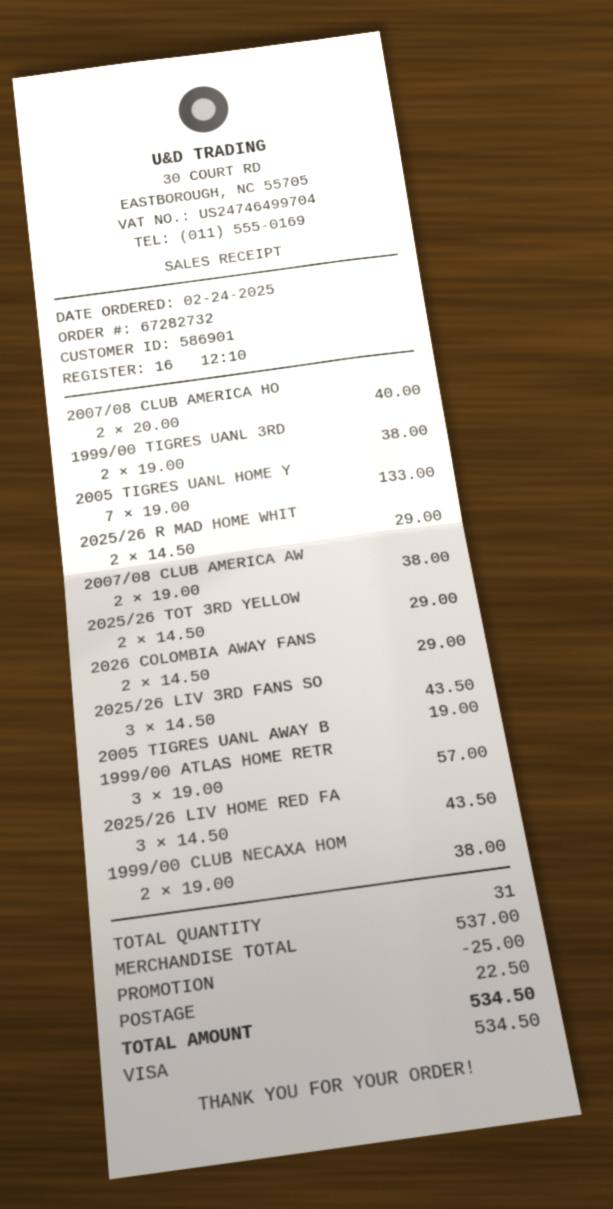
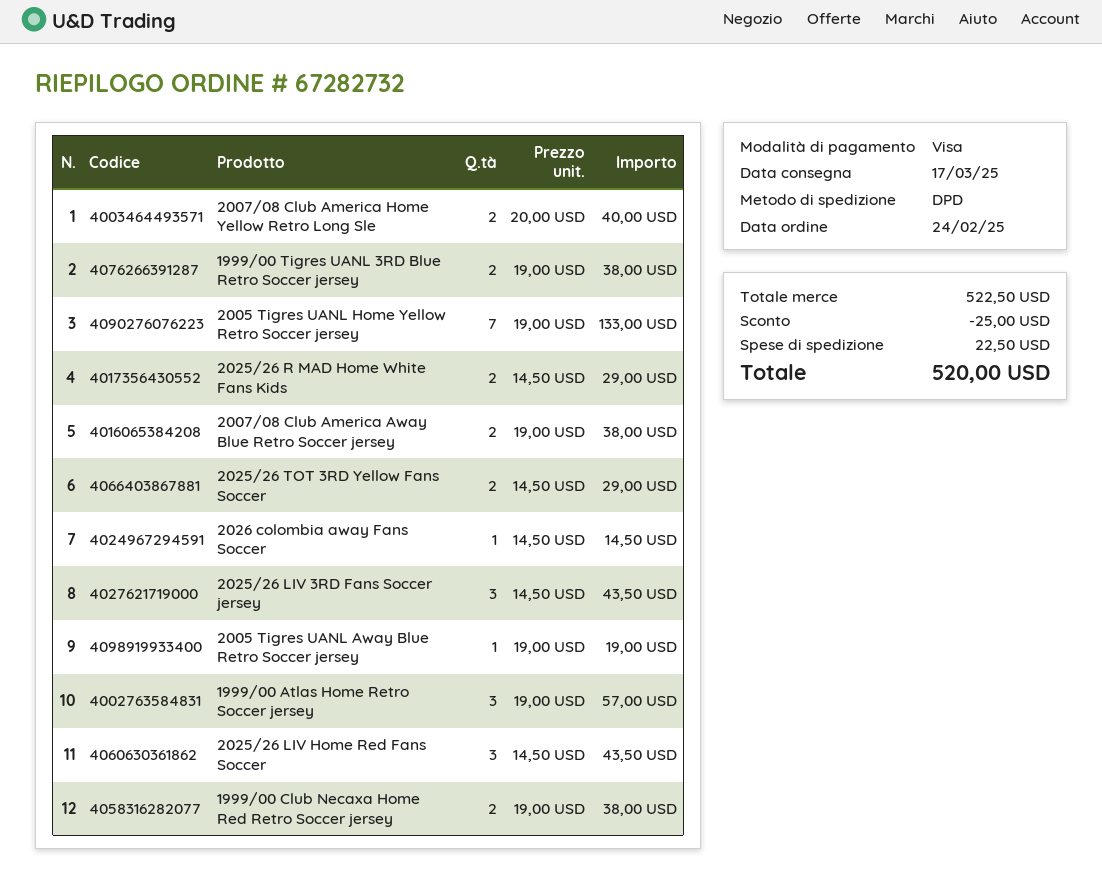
2026 COLOMBIA AWAY FANS: 2 x 14.50 = 29.00 -> 1 x 14.50 = 14.50
subtotal: 537.00 -> 522.50
total: 534.50 -> 520.00

